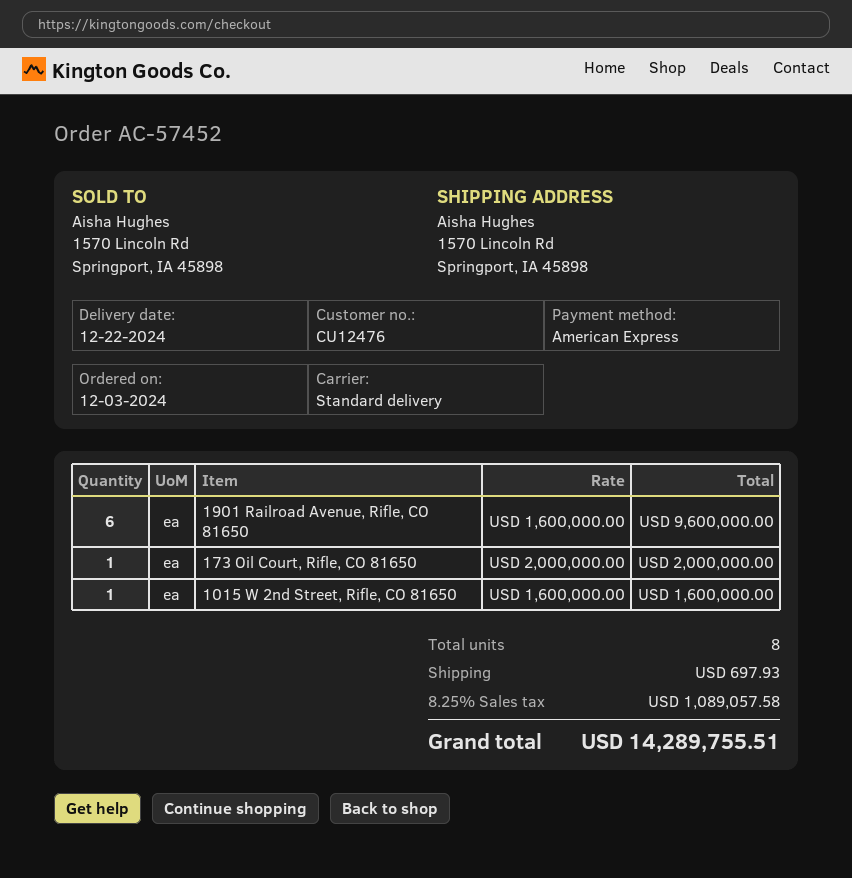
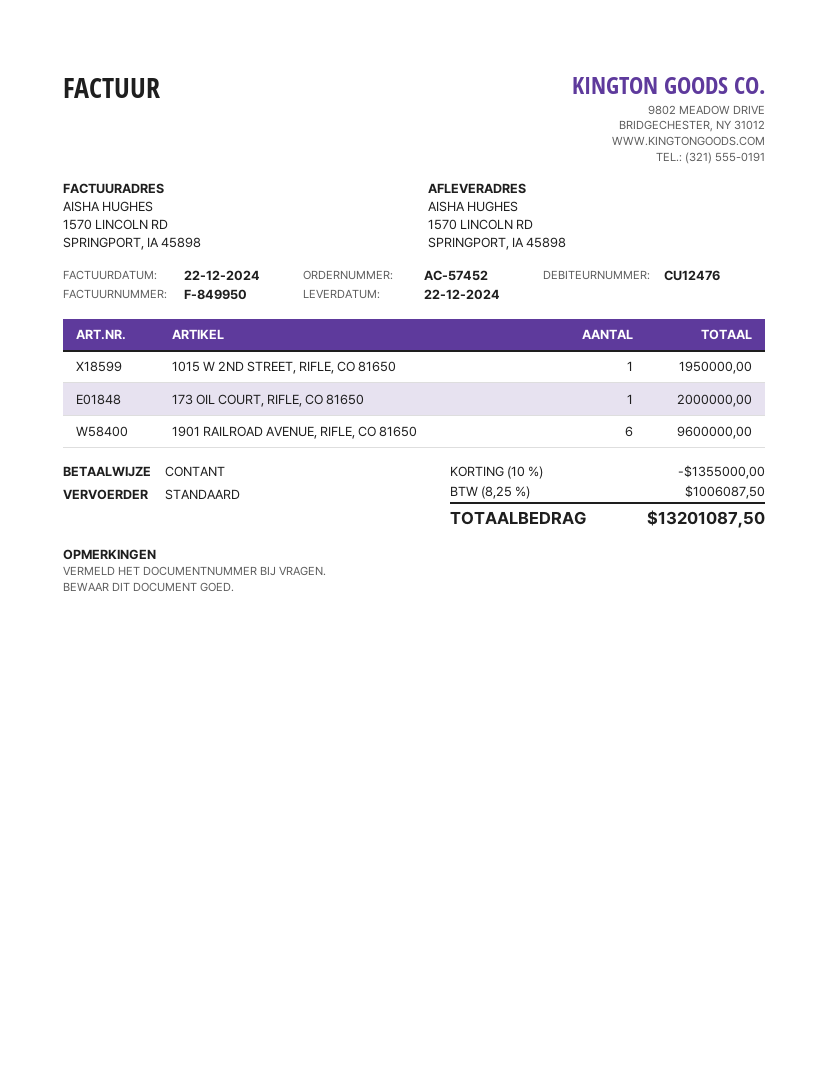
payment method: American Express -> cash
1015 W 2nd Street, Rifle, CO 81650: 1 for 1600000.00 -> 1 for 1950000.00
discount: none -> 10% = 1355000.00
shipping: 697.93 -> none
tax: 8.25% = 1089057.58 -> 8.25% = 1006087.50
total: 14289755.51 -> 13201087.50

